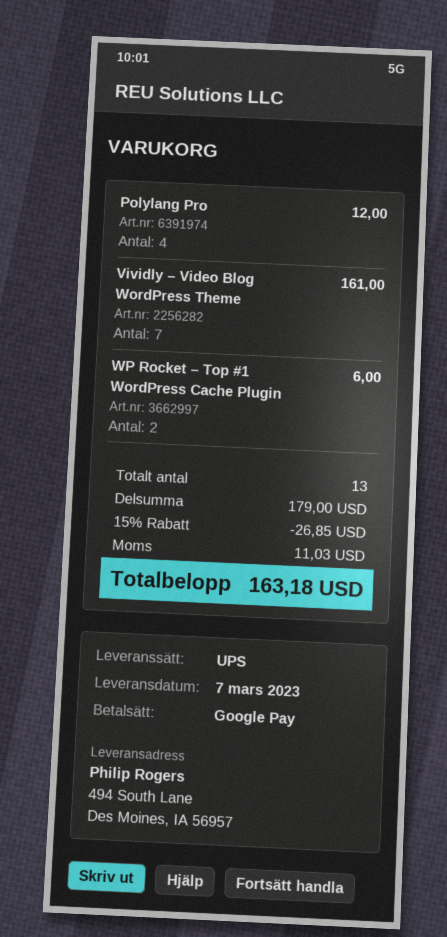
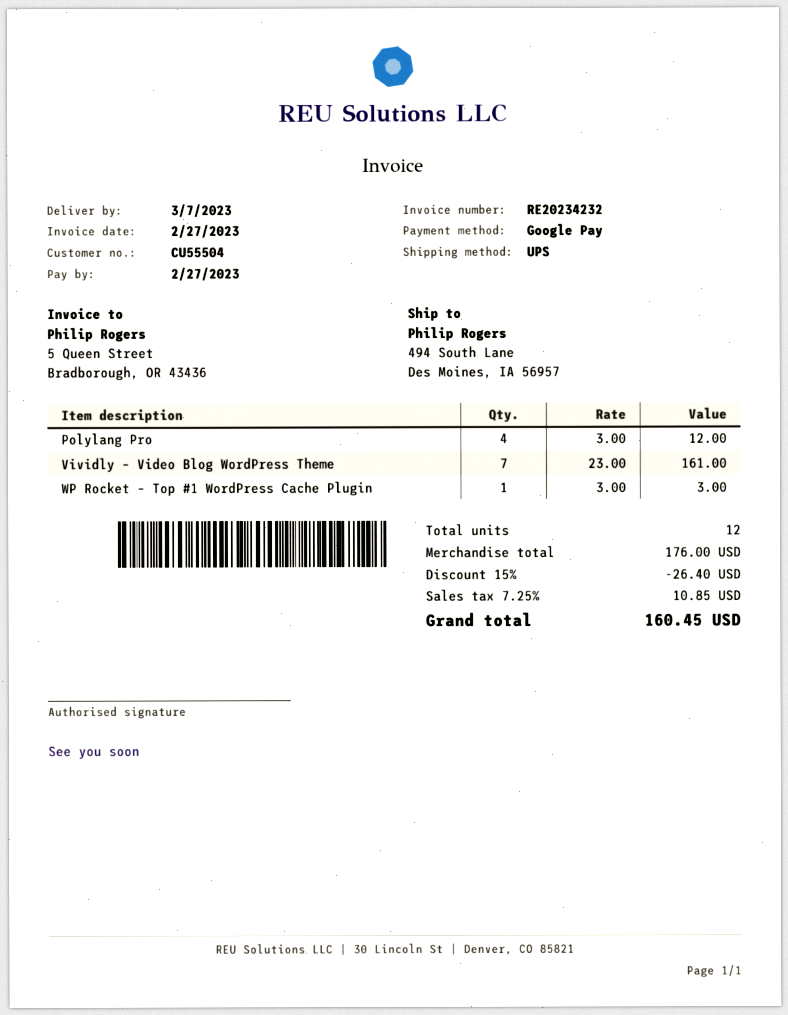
WP Rocket – Top #1 WordPress Cache Plugin: 2 for 6.00 -> 1 for 3.00
total quantity: 13 -> 12
subtotal: 179.00 -> 176.00
discount: 15% = 26.85 -> 15% = 26.40
tax: 11.03 -> 10.85
total: 163.18 -> 160.45

